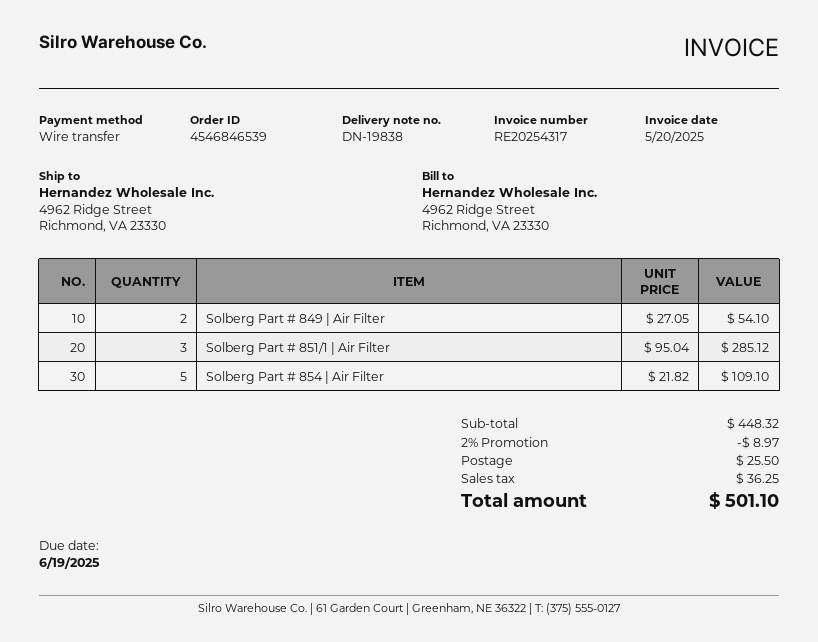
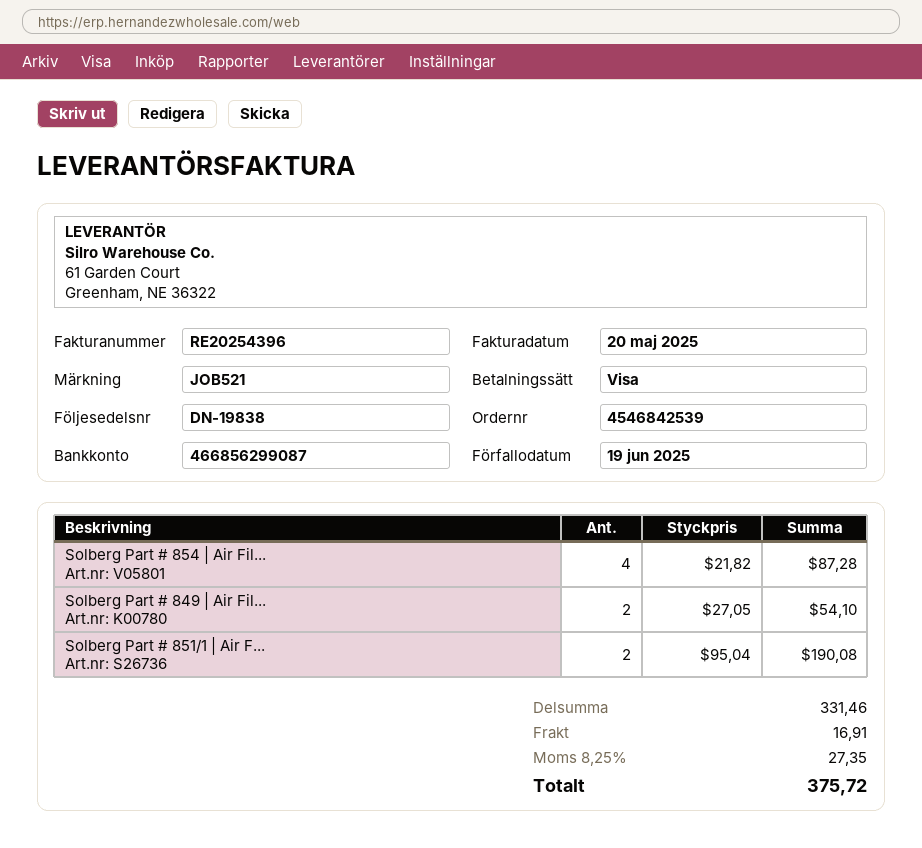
order number: 4546846539 -> 4546842539
invoice number: RE20254317 -> RE20254396
payment method: bank transfer -> Visa
Solberg Part # 851/1 | Air Filter: 3 x 95.04 = 285.12 -> 2 x 95.04 = 190.08
Solberg Part # 854 | Air Filter: 5 x 21.82 = 109.10 -> 4 x 21.82 = 87.28
subtotal: 448.32 -> 331.46
discount: 2% = 8.97 -> none
shipping: 25.50 -> 16.91
tax: 36.25 -> 27.35
total: 501.10 -> 375.72

